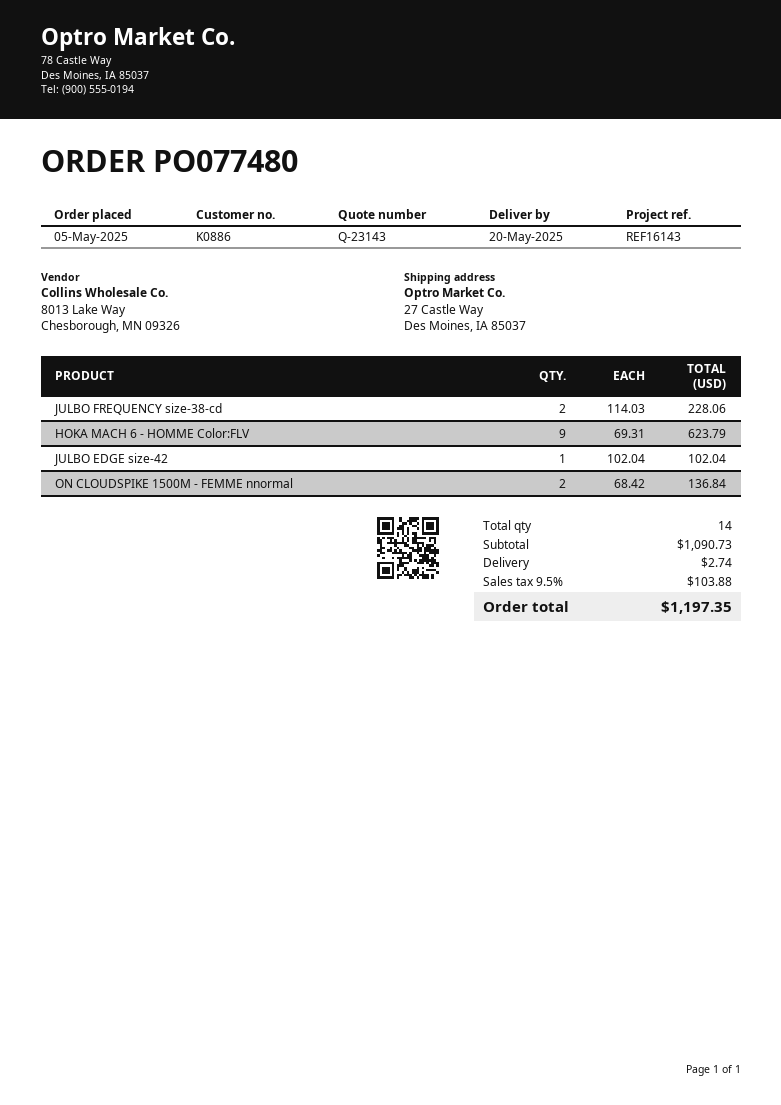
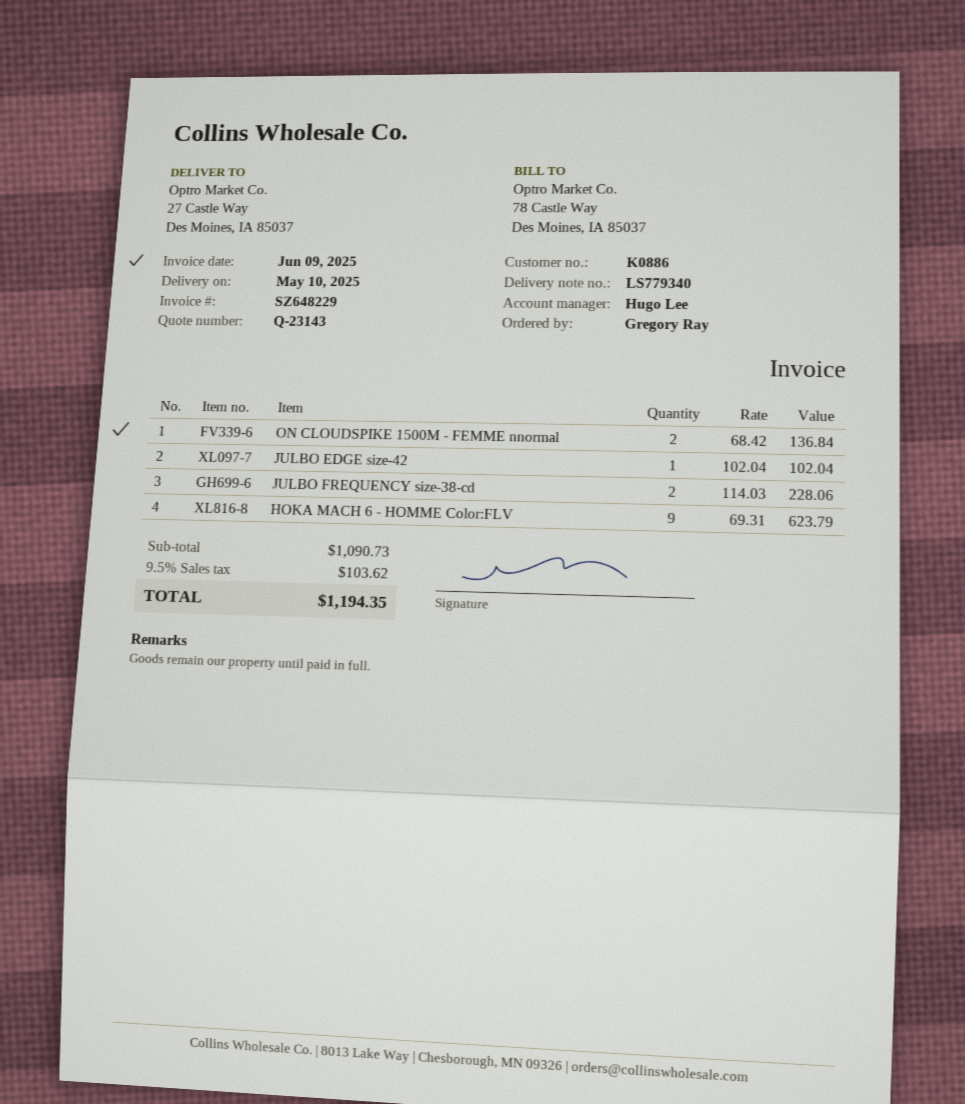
delivery date: 2025-05-20 -> 2025-05-10
shipping: 2.74 -> none
tax: 9.5% = 103.88 -> 9.5% = 103.62
total: 1197.35 -> 1194.35

